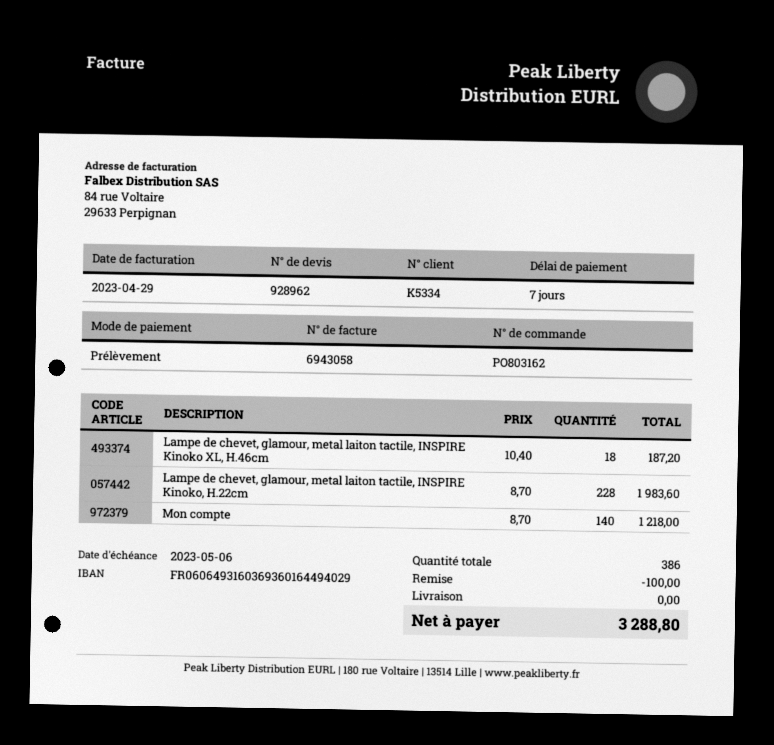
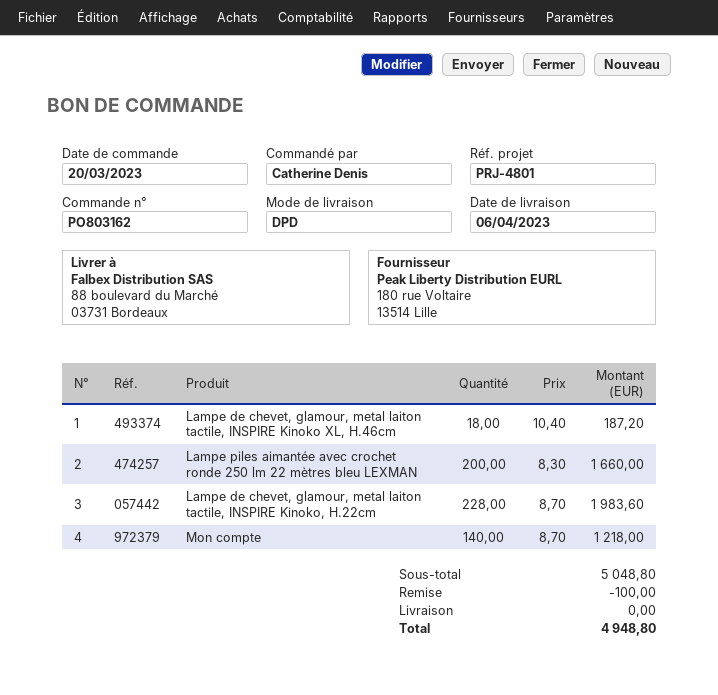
Lampe piles aimantée avec crochet ronde 250 lm 22 mètres bleu LEXMAN: none -> 200 x 8.30 = 1660.00
total: 3288.80 -> 4948.80

